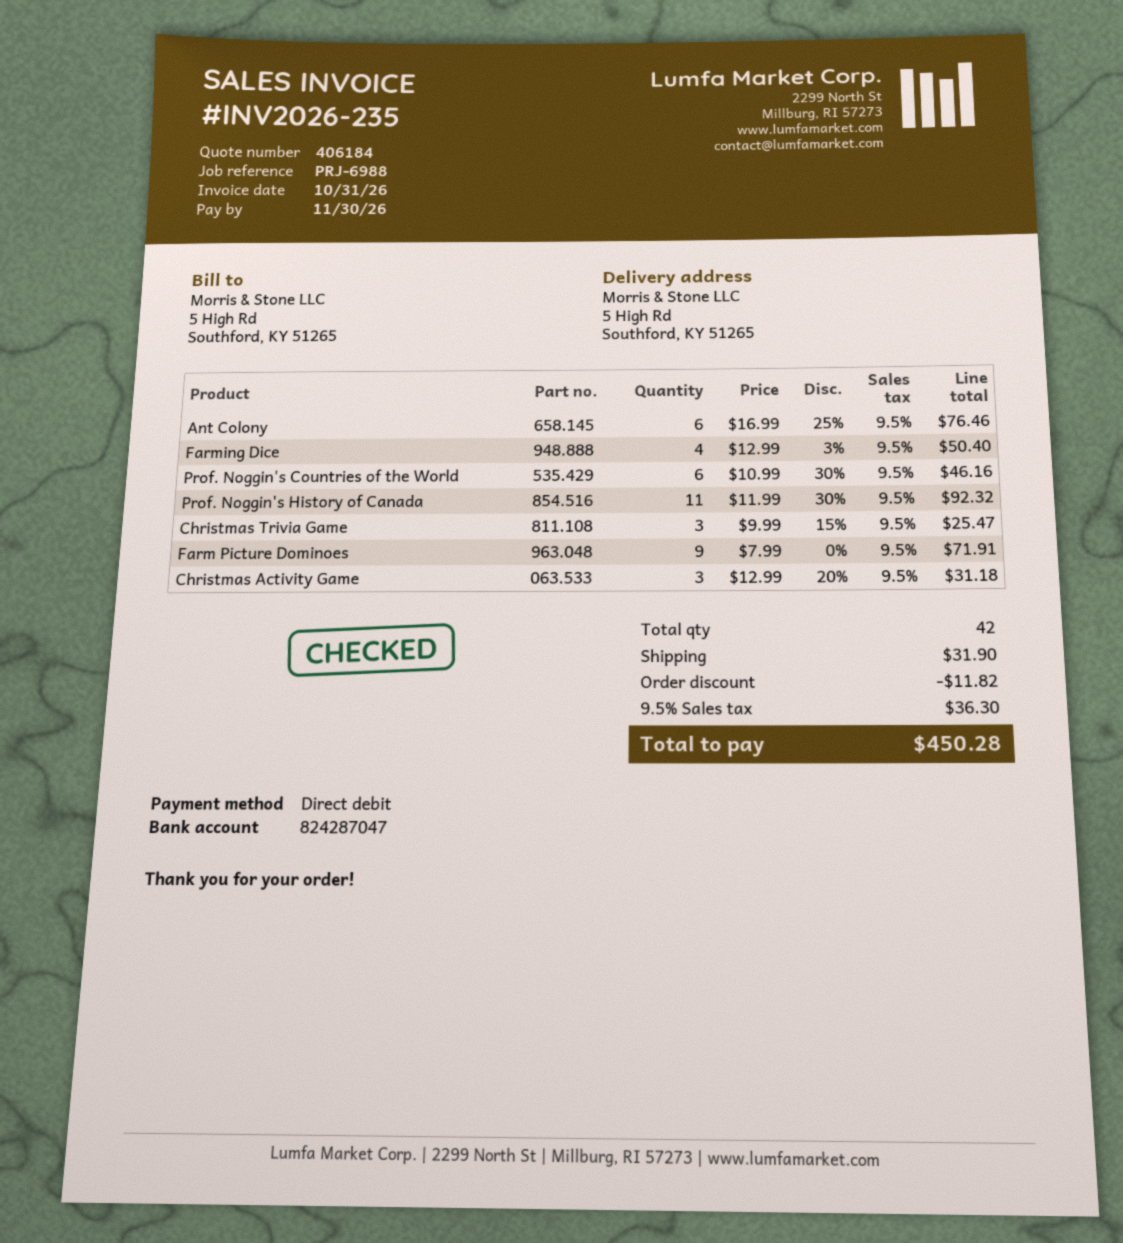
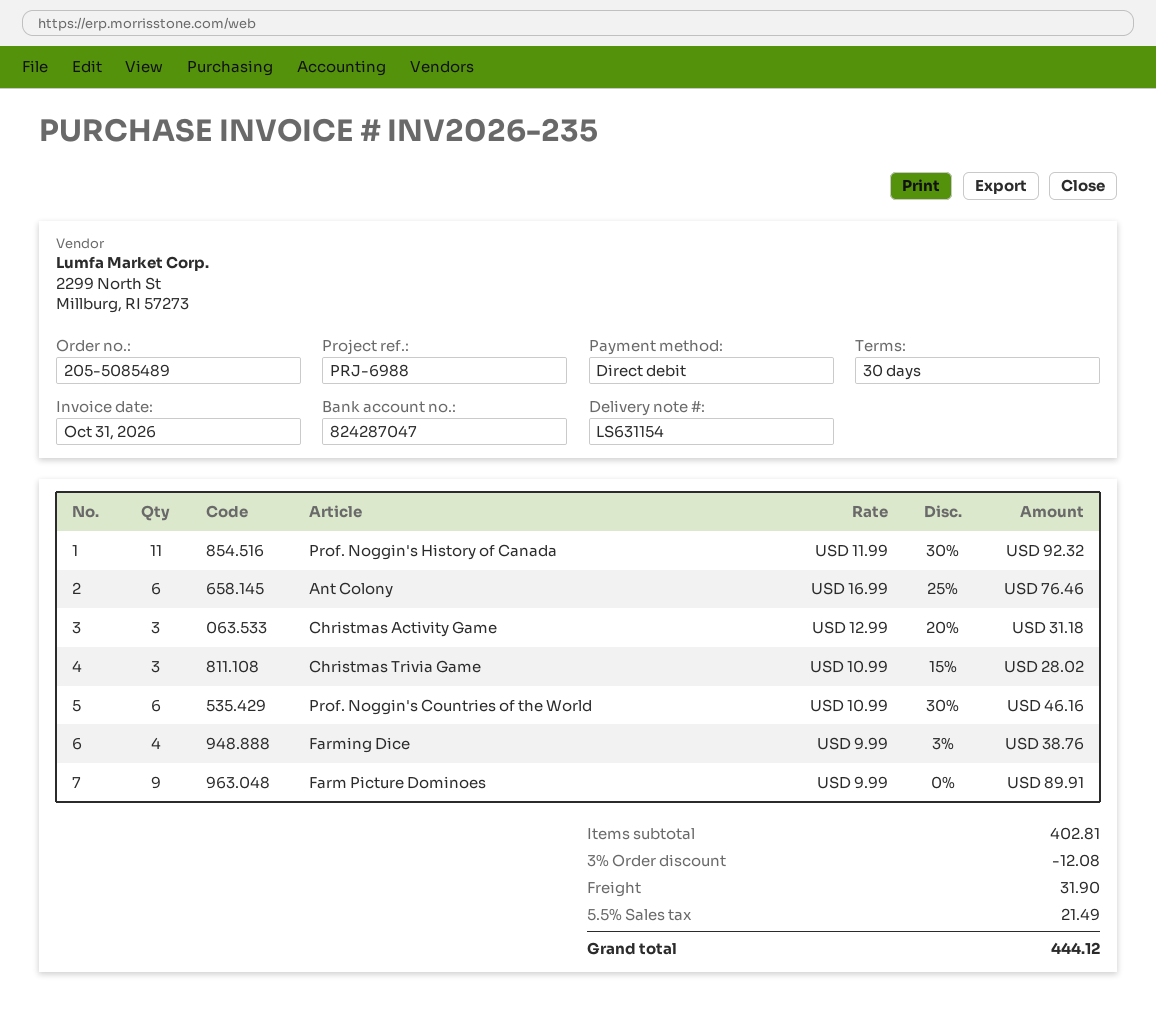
Farming Dice: 4 x 12.99 - 3% = 50.40 -> 4 x 9.99 - 3% = 38.76
Christmas Trivia Game: 3 x 9.99 - 15% = 25.47 -> 3 x 10.99 - 15% = 28.02
Farm Picture Dominoes: 9 x 7.99 = 71.91 -> 9 x 9.99 = 89.91
discount: 11.82 -> 12.08
tax: 9.5% = 36.30 -> 5.5% = 21.49
total: 450.28 -> 444.12

